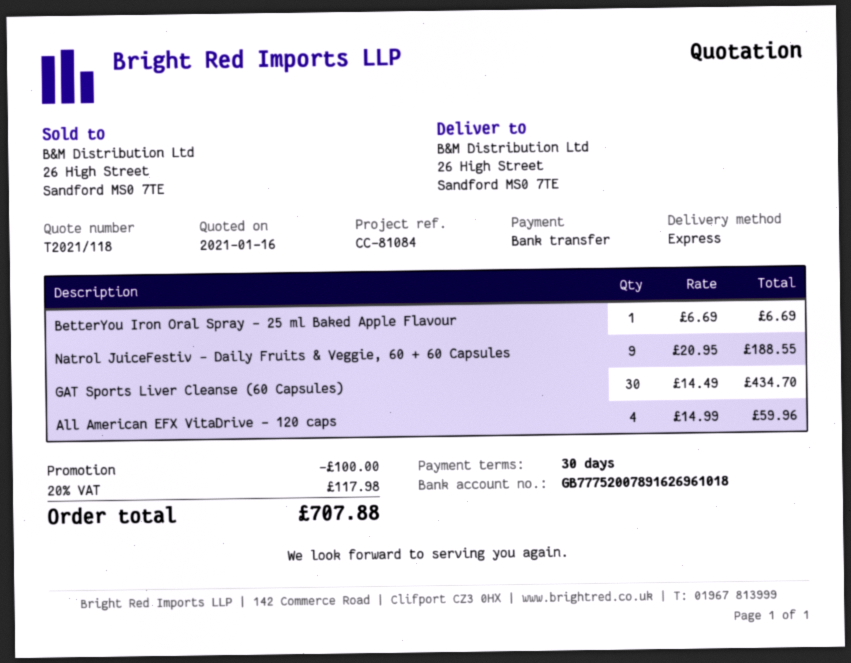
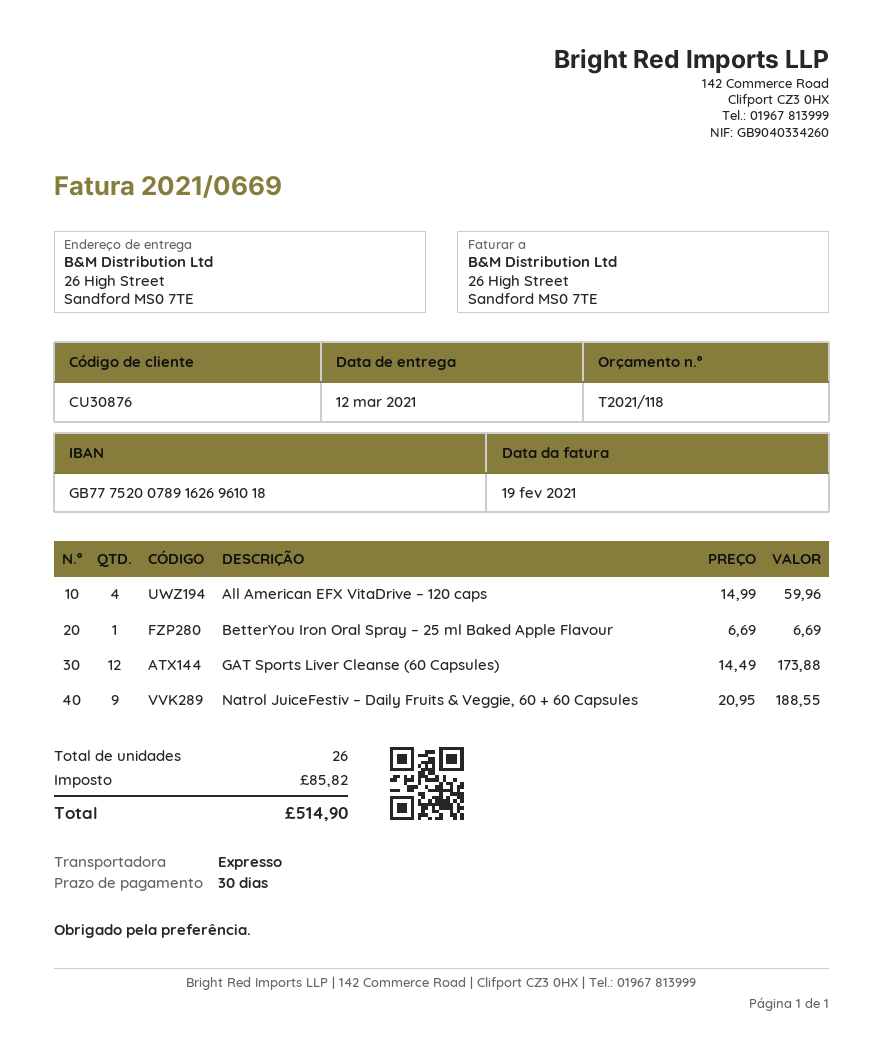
GAT Sports Liver Cleanse (60 Capsules): 30 x 14.49 = 434.70 -> 12 x 14.49 = 173.88
discount: 100.00 -> none
tax: 117.98 -> 85.82
total: 707.88 -> 514.90

